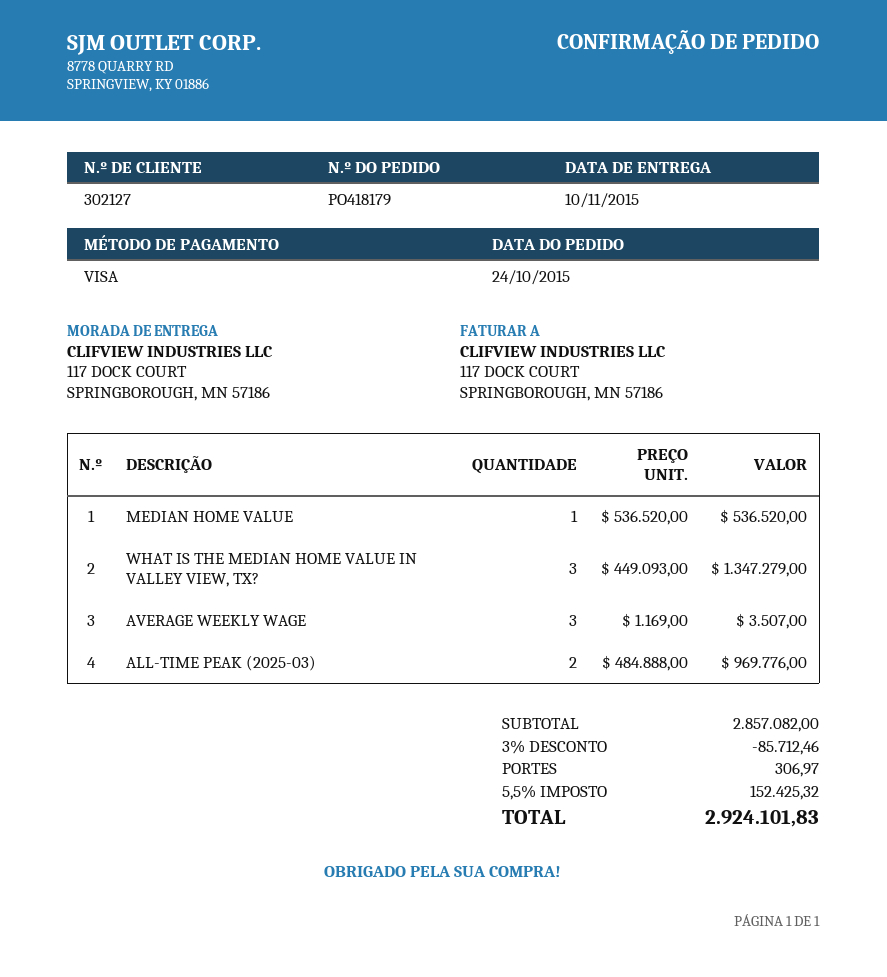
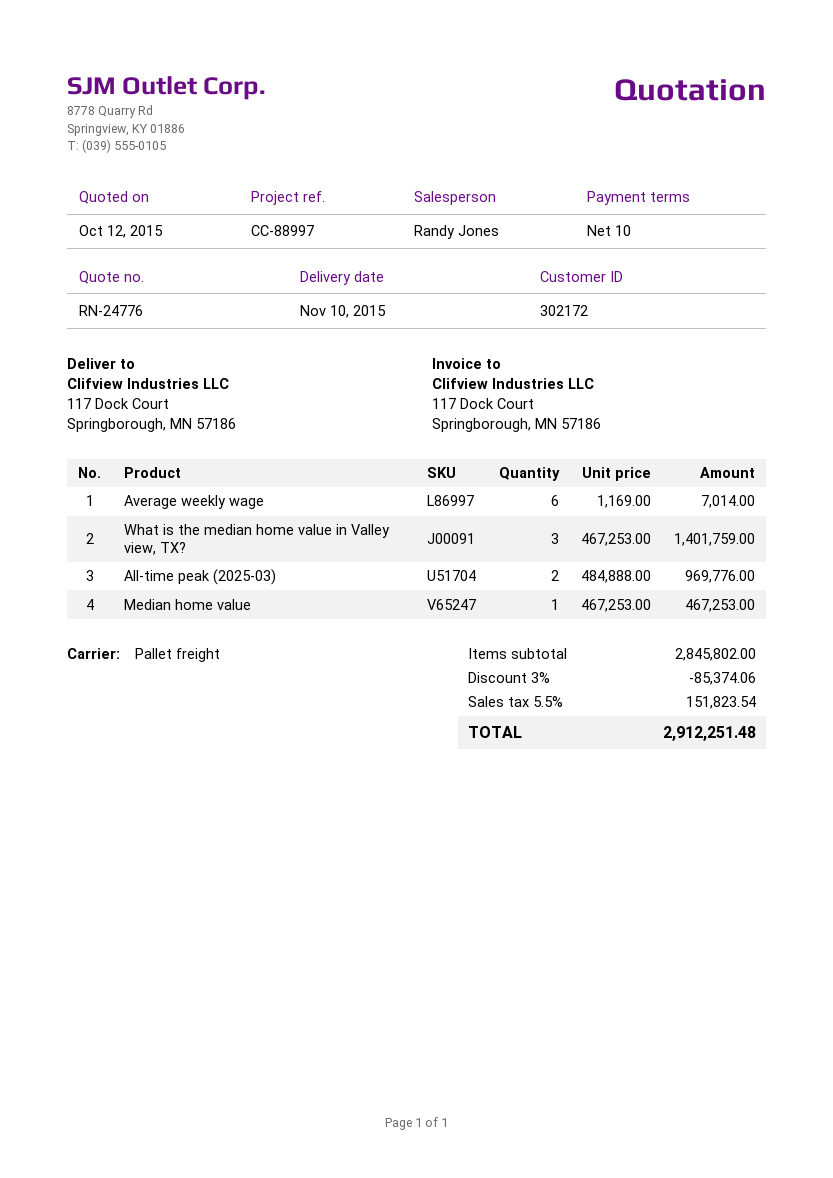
customer number: 302127 -> 302172
MEDIAN HOME VALUE: 1 x 536520.00 = 536520.00 -> 1 x 467253.00 = 467253.00
WHAT IS THE MEDIAN HOME VALUE IN VALLEY VIEW, TX?: 3 x 449093.00 = 1347279.00 -> 3 x 467253.00 = 1401759.00
AVERAGE WEEKLY WAGE: 3 x 1169.00 = 3507.00 -> 6 x 1169.00 = 7014.00
subtotal: 2857082.00 -> 2845802.00
discount: 3% = 85712.46 -> 3% = 85374.06
shipping: 306.97 -> none
tax: 5.5% = 152425.32 -> 5.5% = 151823.54
total: 2924101.83 -> 2912251.48

